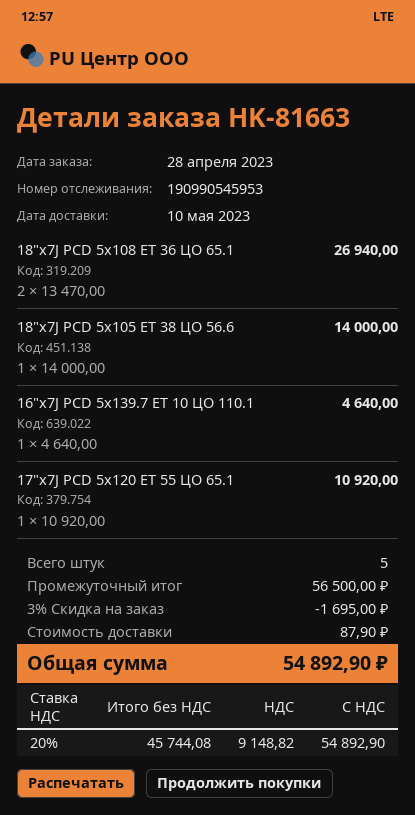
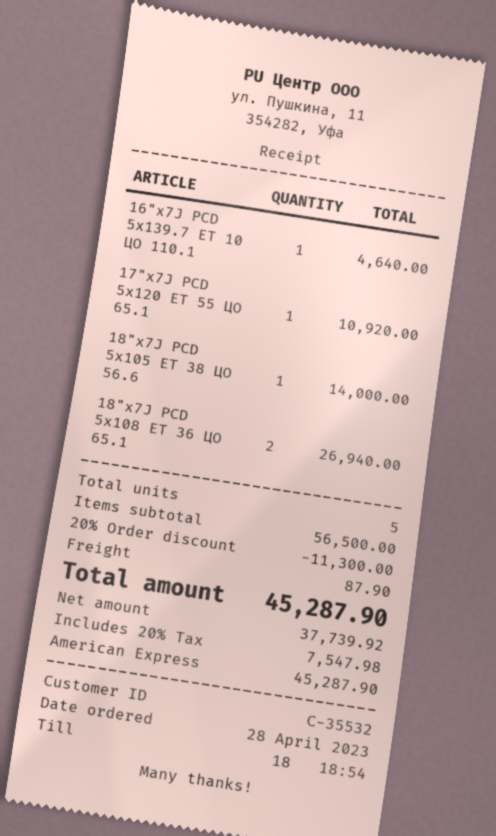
discount: 3% = 1695.00 -> 20% = 11300.00
net: 45744.08 -> 37739.92
tax: 20% = 9148.82 -> 20% = 7547.98
total: 54892.90 -> 45287.90

